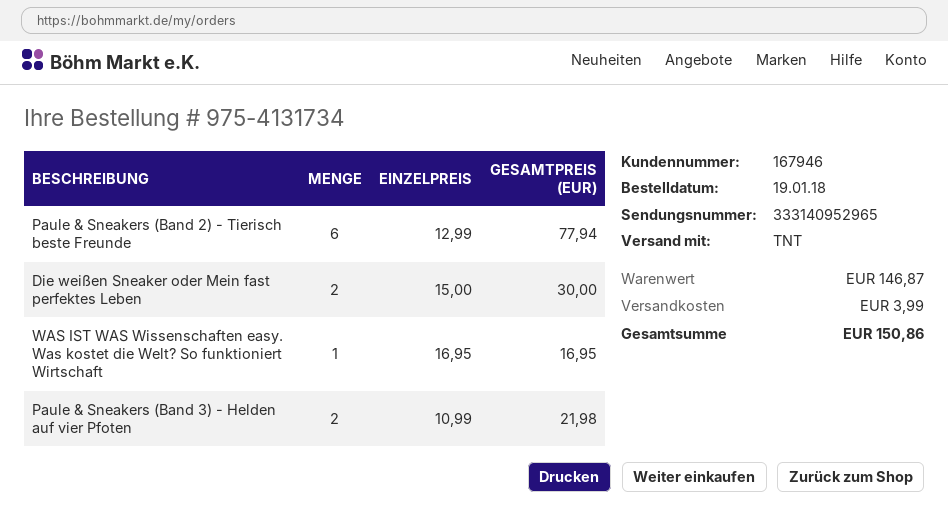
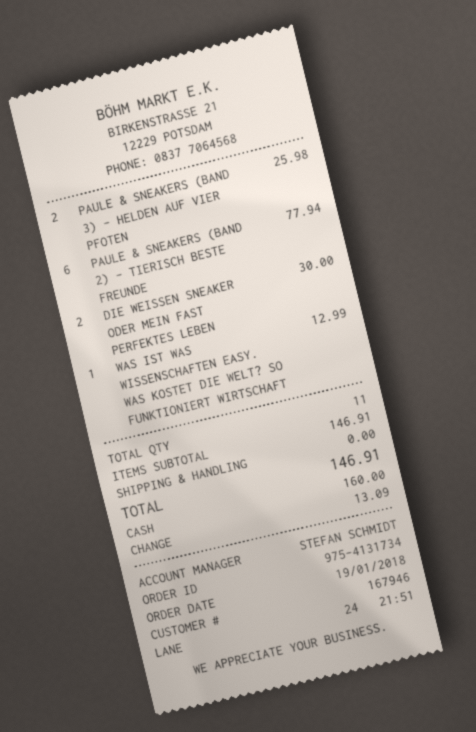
WAS IST WAS Wissenschaften easy. Was kostet die Welt? So funktioniert Wirtschaft: 1 for 16.95 -> 1 for 12.99
Paule & Sneakers (Band 3) - Helden auf vier Pfoten: 2 for 21.98 -> 2 for 25.98
subtotal: 146.87 -> 146.91
shipping: 3.99 -> 0.00
total: 150.86 -> 146.91

